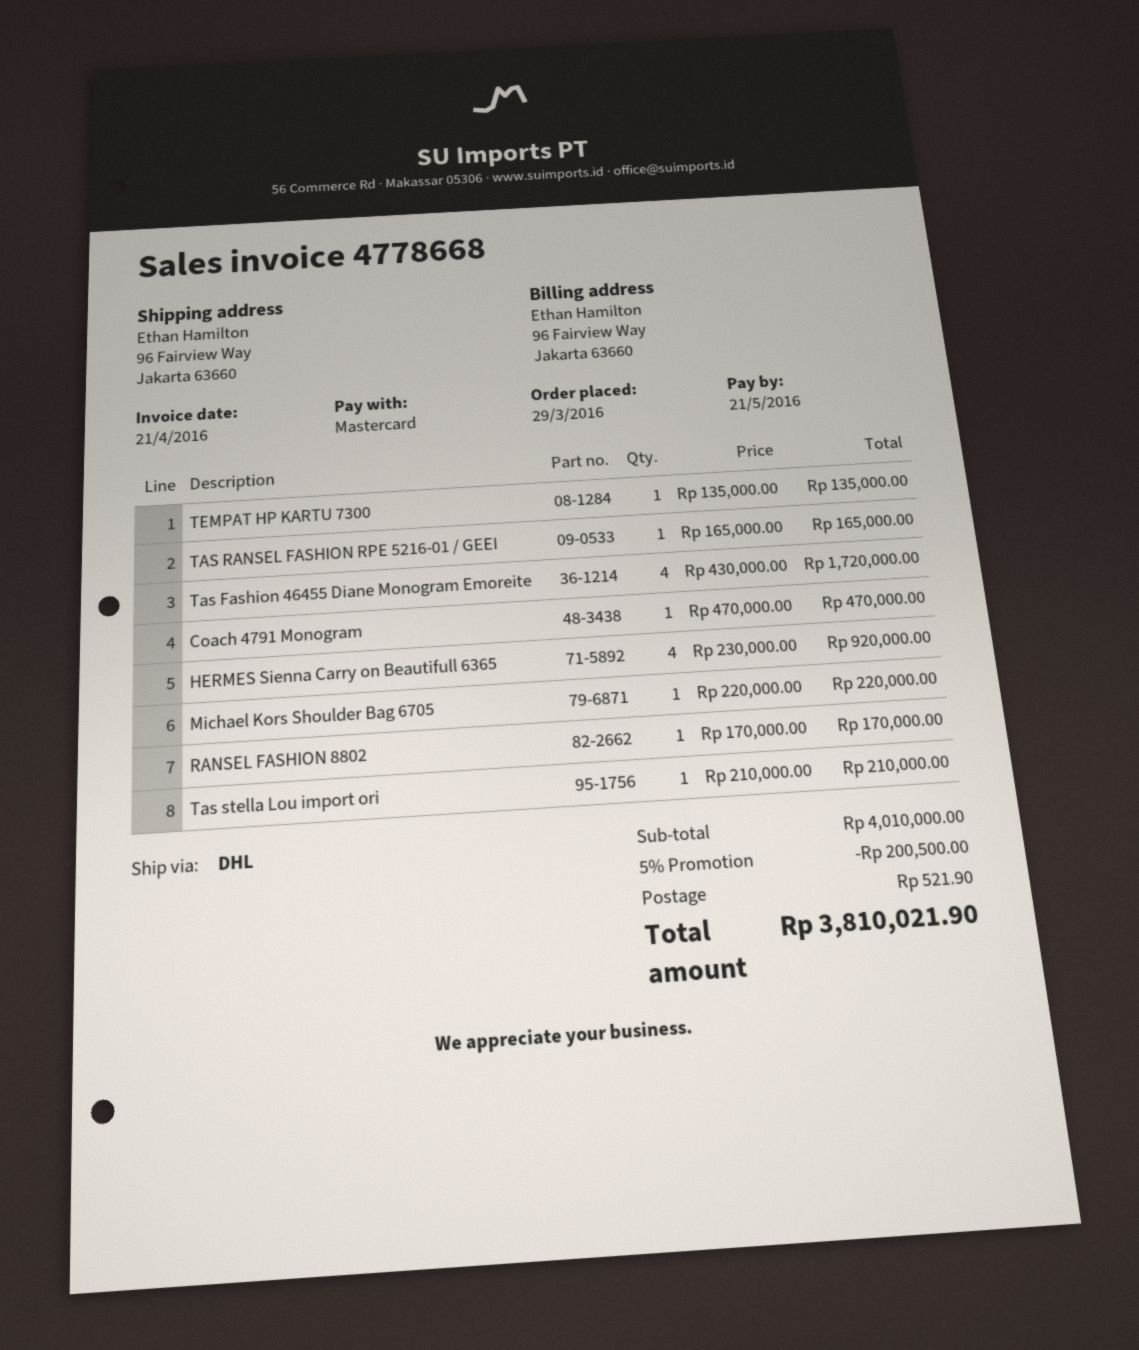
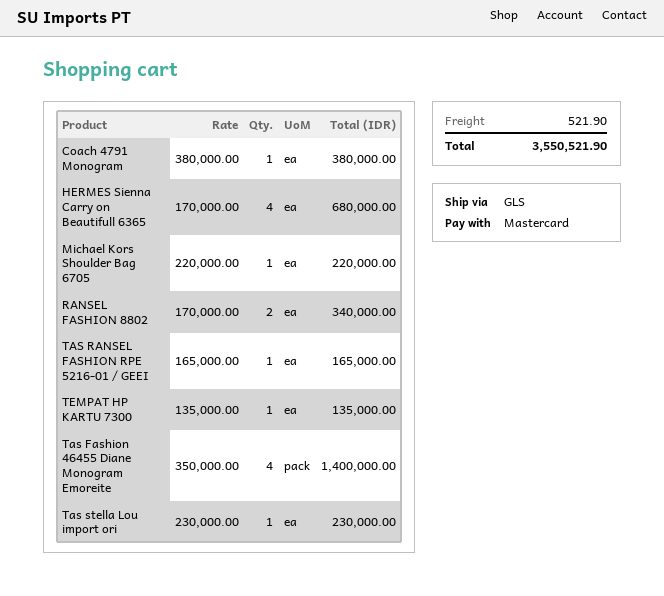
shipping method: DHL -> GLS
Tas Fashion 46455 Diane Monogram Emoreite: 4 x 430000.00 = 1720000.00 -> 4 x 350000.00 = 1400000.00
Coach 4791 Monogram: 1 x 470000.00 = 470000.00 -> 1 x 380000.00 = 380000.00
HERMES Sienna Carry on Beautifull 6365: 4 x 230000.00 = 920000.00 -> 4 x 170000.00 = 680000.00
RANSEL FASHION 8802: 1 x 170000.00 = 170000.00 -> 2 x 170000.00 = 340000.00
Tas stella Lou import ori: 1 x 210000.00 = 210000.00 -> 1 x 230000.00 = 230000.00
discount: 5% = 200500.00 -> none
total: 3810021.90 -> 3550521.90

